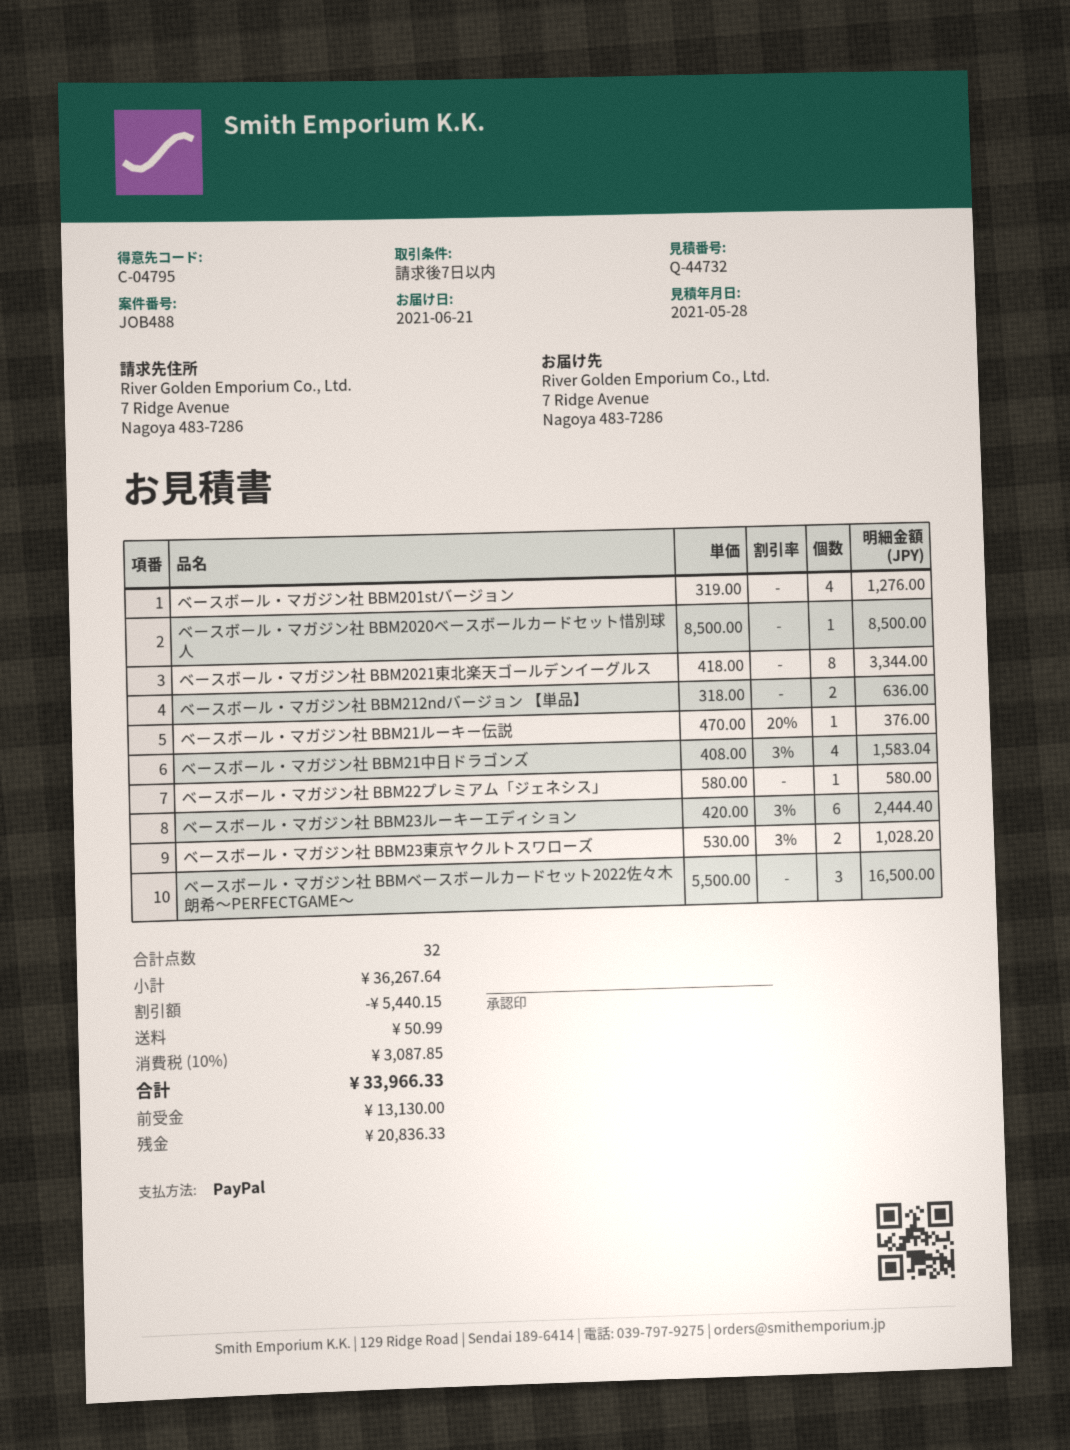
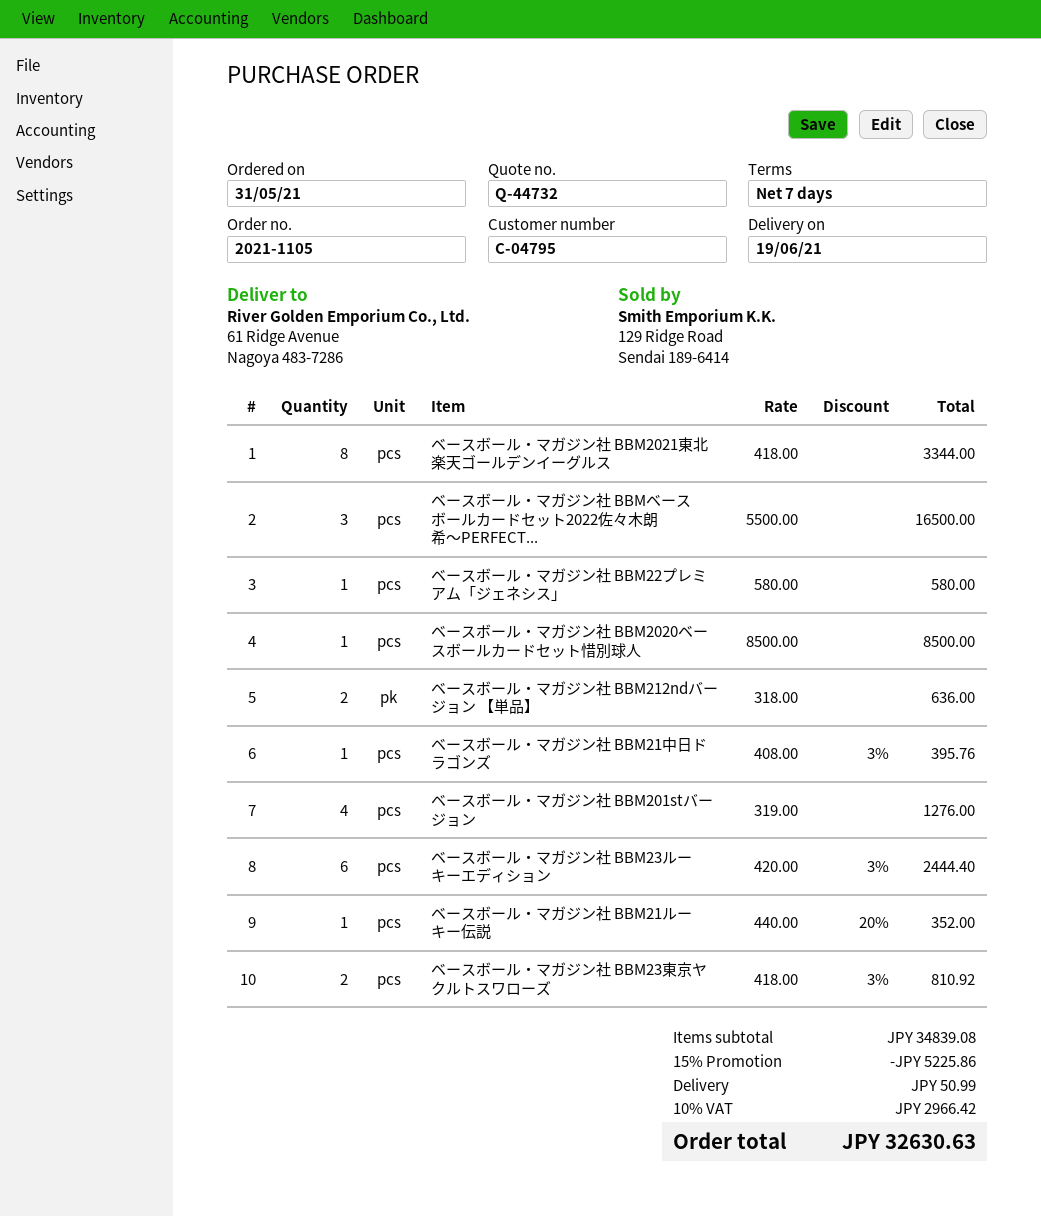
delivery date: 2021-06-21 -> 2021-06-19
ship to: 7 Ridge Avenue, Nagoya 483-7286 -> 61 Ridge Avenue, Nagoya 483-7286
ベースボール・マガジン社 BBM21ルーキー伝説: 1 x 470.00 - 20% = 376.00 -> 1 x 440.00 - 20% = 352.00
ベースボール・マガジン社 BBM21中日ドラゴンズ: 4 x 408.00 - 3% = 1583.04 -> 1 x 408.00 - 3% = 395.76
ベースボール・マガジン社 BBM23東京ヤクルトスワローズ: 2 x 530.00 - 3% = 1028.20 -> 2 x 418.00 - 3% = 810.92
subtotal: 36267.64 -> 34839.08
discount: 5440.15 -> 5225.86
tax: 10% = 3087.85 -> 10% = 2966.42
total: 33966.33 -> 32630.63

